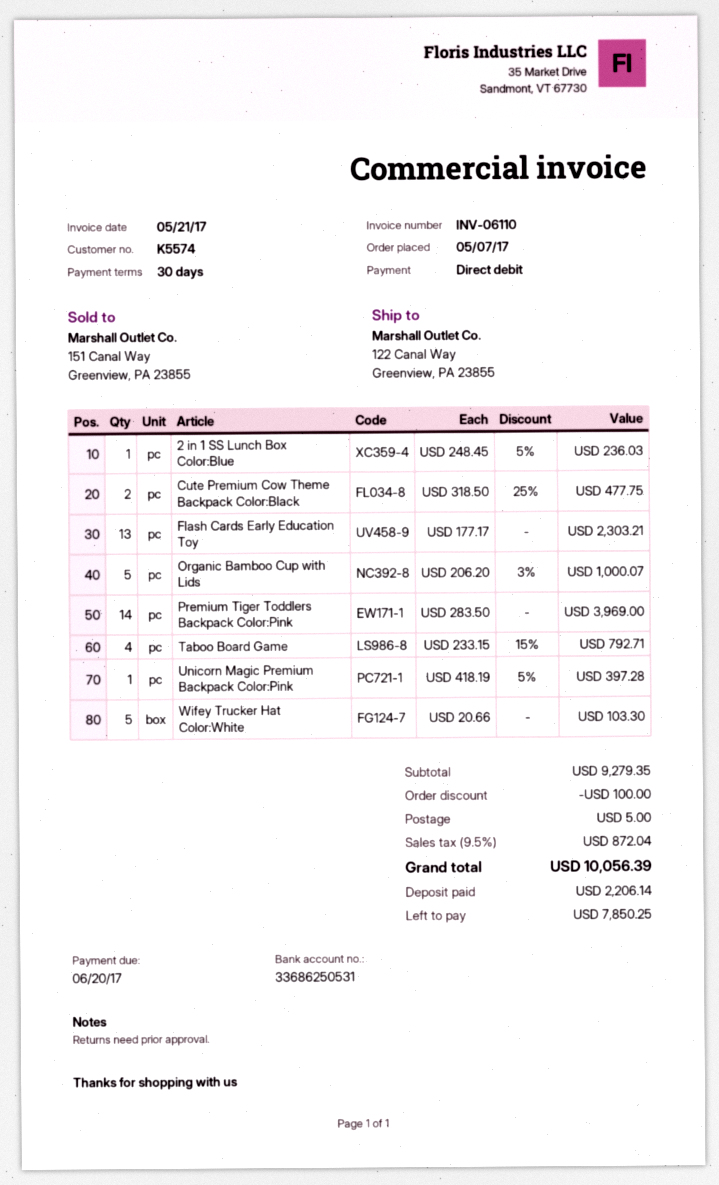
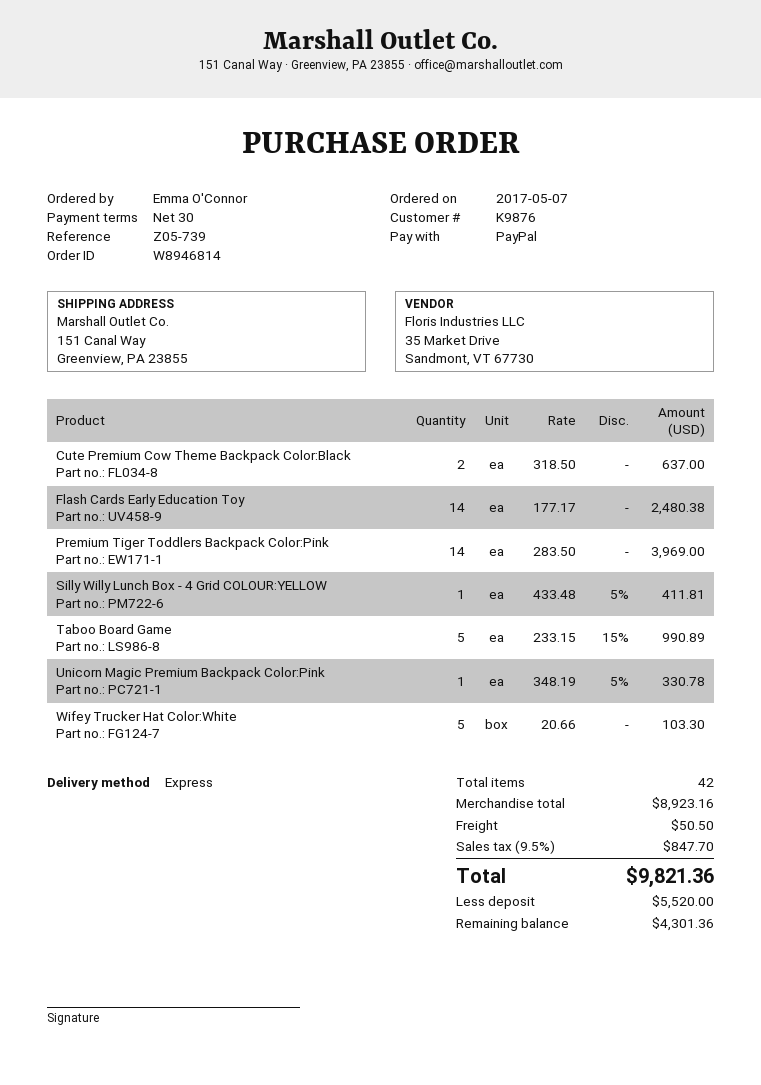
customer number: K5574 -> K9876
payment method: direct debit -> PayPal
ship to: 122 Canal Way, Greenview, PA 23855 -> 151 Canal Way, Greenview, PA 23855
2 in 1 SS Lunch Box Color:Blue: 1 x 248.45 - 5% = 236.03 -> none
Cute Premium Cow Theme Backpack Color:Black: 2 x 318.50 - 25% = 477.75 -> 2 x 318.50 = 637.00
Flash Cards Early Education Toy: 13 x 177.17 = 2303.21 -> 14 x 177.17 = 2480.38
Organic Bamboo Cup with Lids: 5 x 206.20 - 3% = 1000.07 -> none
Taboo Board Game: 4 x 233.15 - 15% = 792.71 -> 5 x 233.15 - 15% = 990.89
Unicorn Magic Premium Backpack Color:Pink: 1 x 418.19 - 5% = 397.28 -> 1 x 348.19 - 5% = 330.78
Silly Willy Lunch Box - 4 Grid COLOUR:YELLOW: none -> 1 x 433.48 - 5% = 411.81
subtotal: 9279.35 -> 8923.16
discount: 100.00 -> none
shipping: 5.00 -> 50.50
tax: 9.5% = 872.04 -> 9.5% = 847.70
total: 10056.39 -> 9821.36
deposit: 2206.14 -> 5520.00
balance: 7850.25 -> 4301.36

